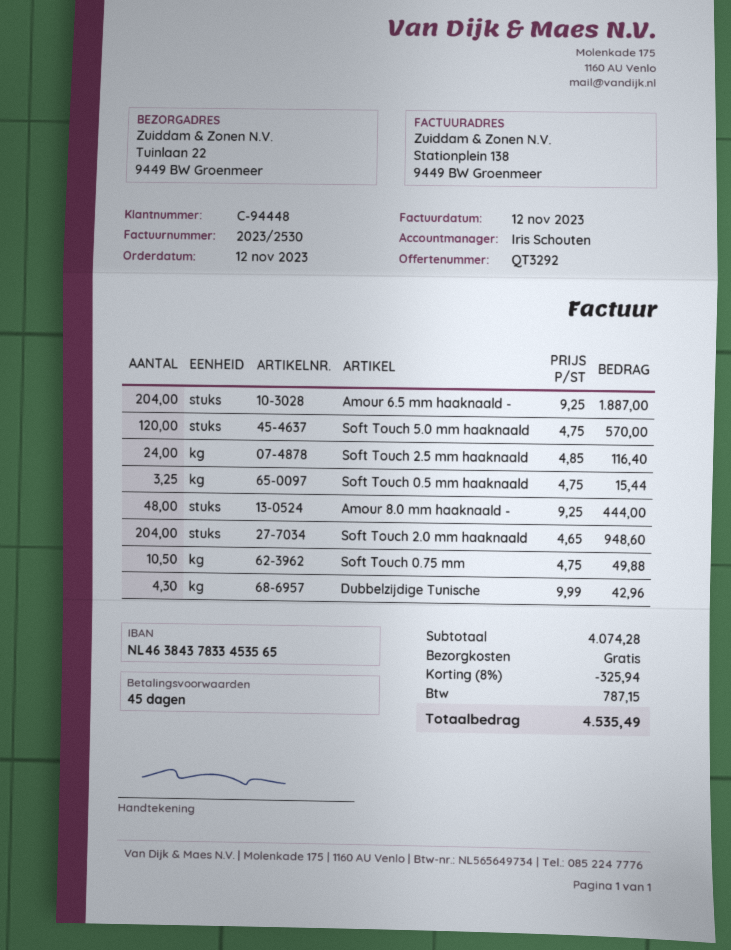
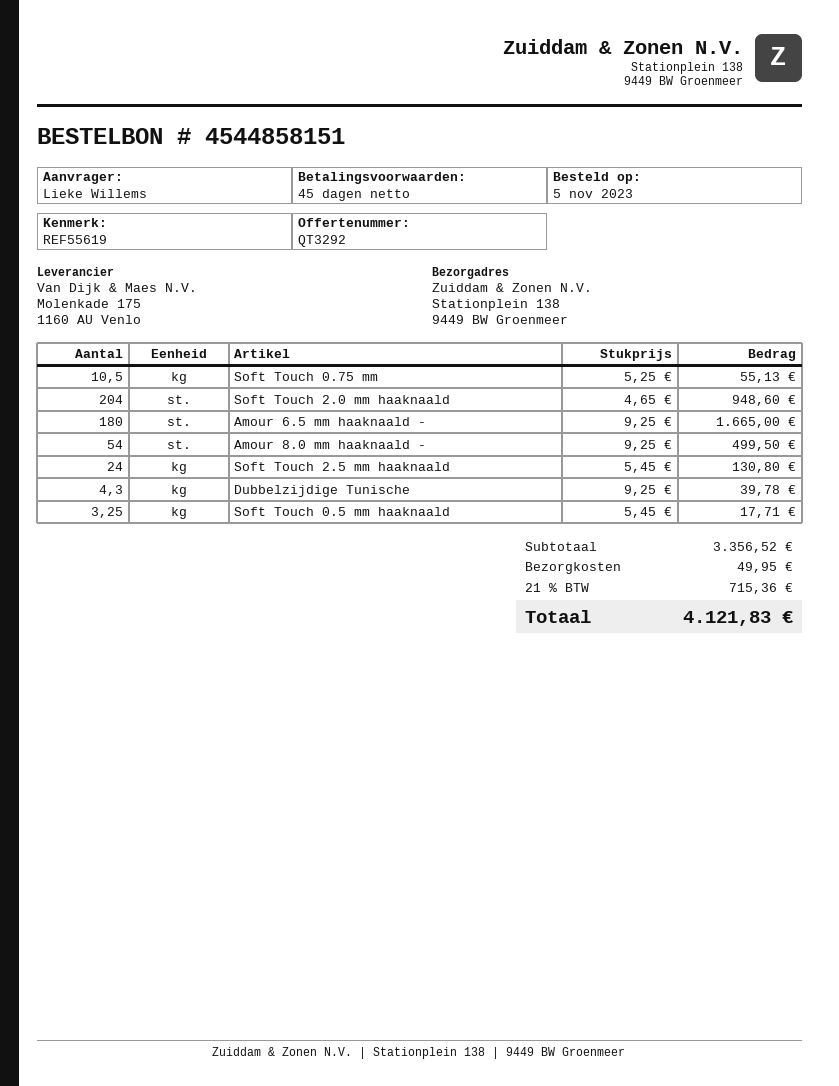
order date: 2023-11-12 -> 2023-11-05
ship to: Tuinlaan 22, 9449 BW Groenmeer -> Stationplein 138, 9449 BW Groenmeer
Amour 6.5 mm haaknaald -: 204 x 9.25 = 1887.00 -> 180 x 9.25 = 1665.00
Soft Touch 5.0 mm haaknaald: 120 x 4.75 = 570.00 -> none
Soft Touch 2.5 mm haaknaald: 24 x 4.85 = 116.40 -> 24 x 5.45 = 130.80
Soft Touch 0.5 mm haaknaald: 3.25 x 4.75 = 15.44 -> 3.25 x 5.45 = 17.71
Amour 8.0 mm haaknaald -: 48 x 9.25 = 444.00 -> 54 x 9.25 = 499.50
Soft Touch 0.75 mm: 10.5 x 4.75 = 49.88 -> 10.5 x 5.25 = 55.13
Dubbelzijdige Tunische: 4.3 x 9.99 = 42.96 -> 4.3 x 9.25 = 39.78
subtotal: 4074.28 -> 3356.52
discount: 8% = 325.94 -> none
shipping: 0.00 -> 49.95
tax: 787.15 -> 715.36
total: 4535.49 -> 4121.83

